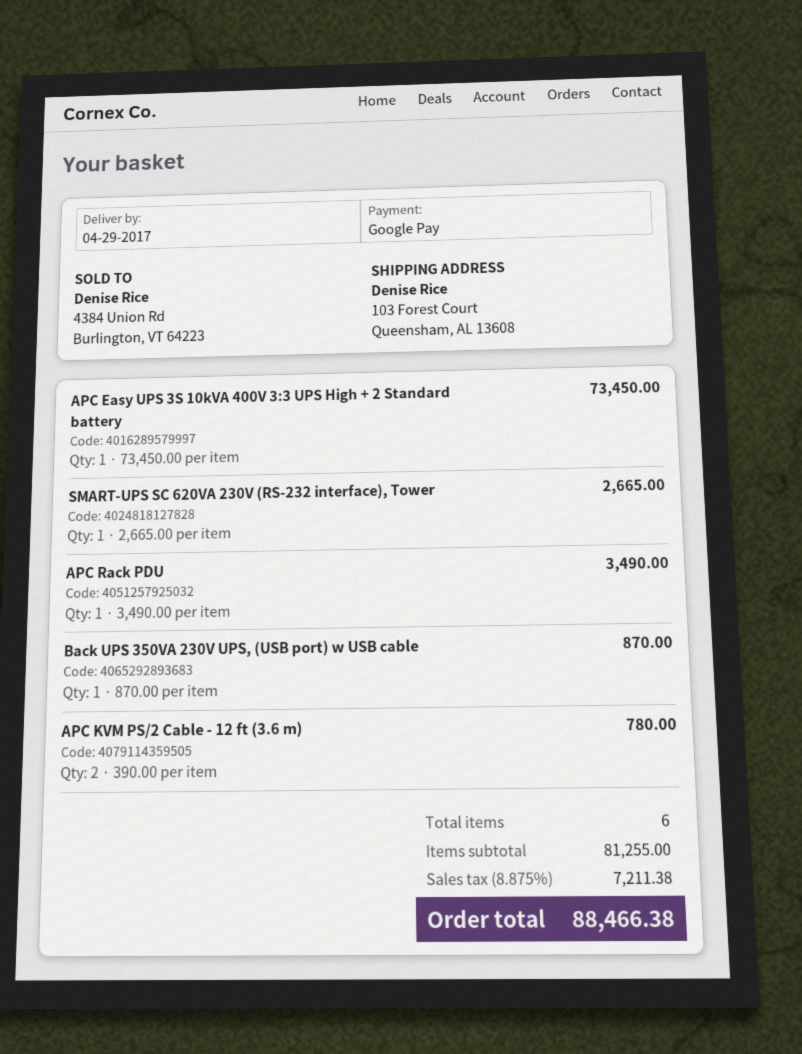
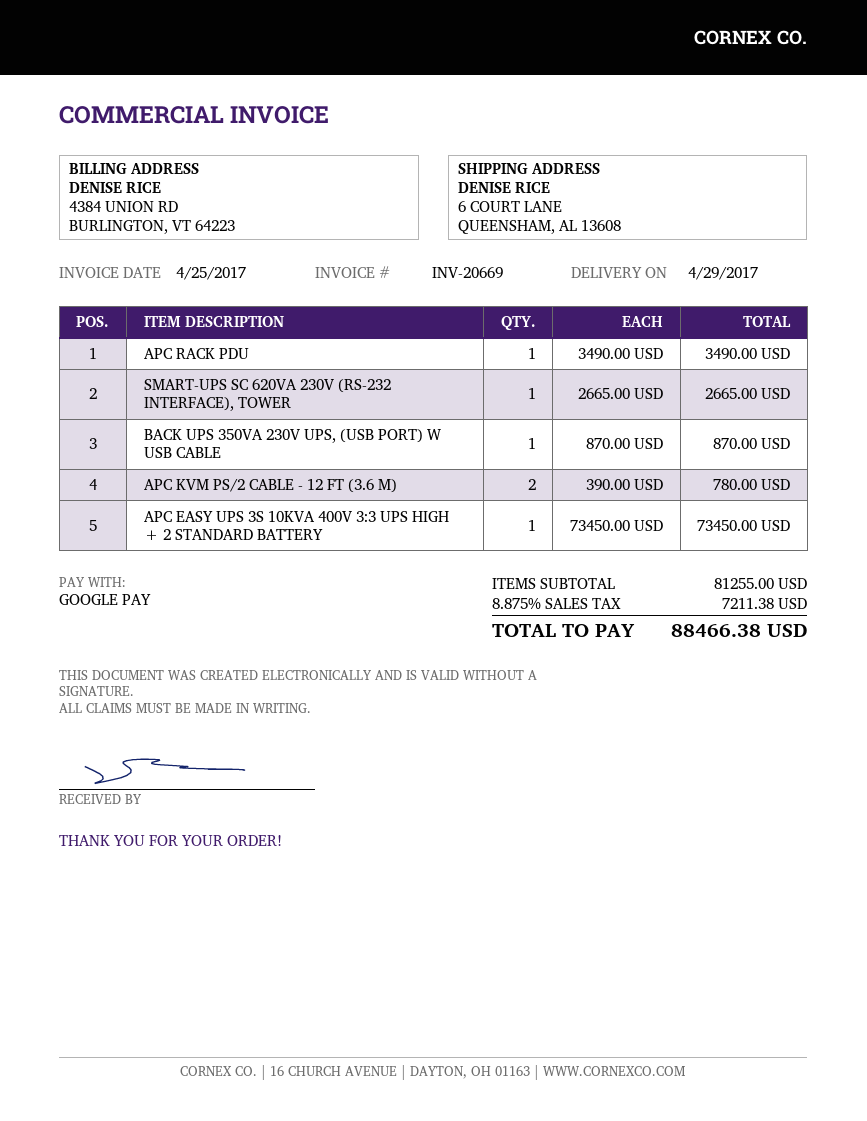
ship to: 103 Forest Court, Queensham, AL 13608 -> 6 COURT LANE, QUEENSHAM, AL 13608

